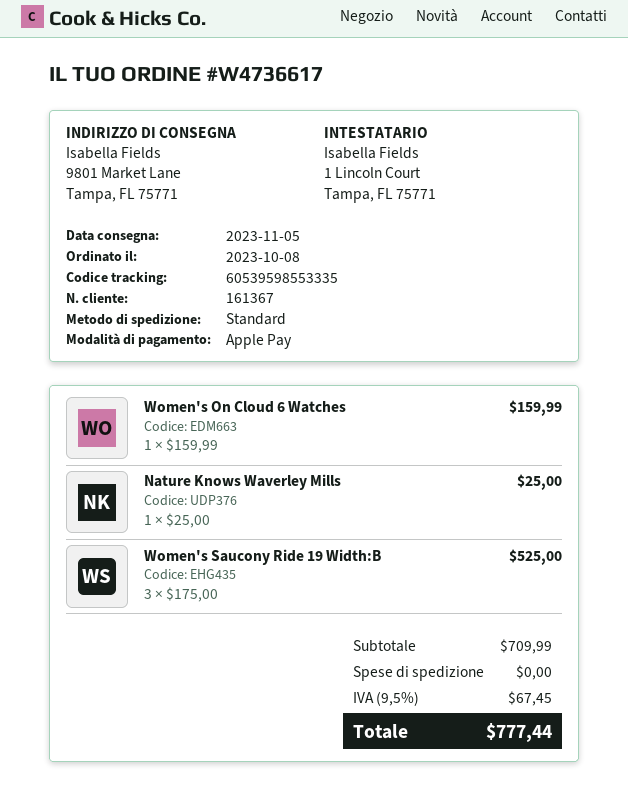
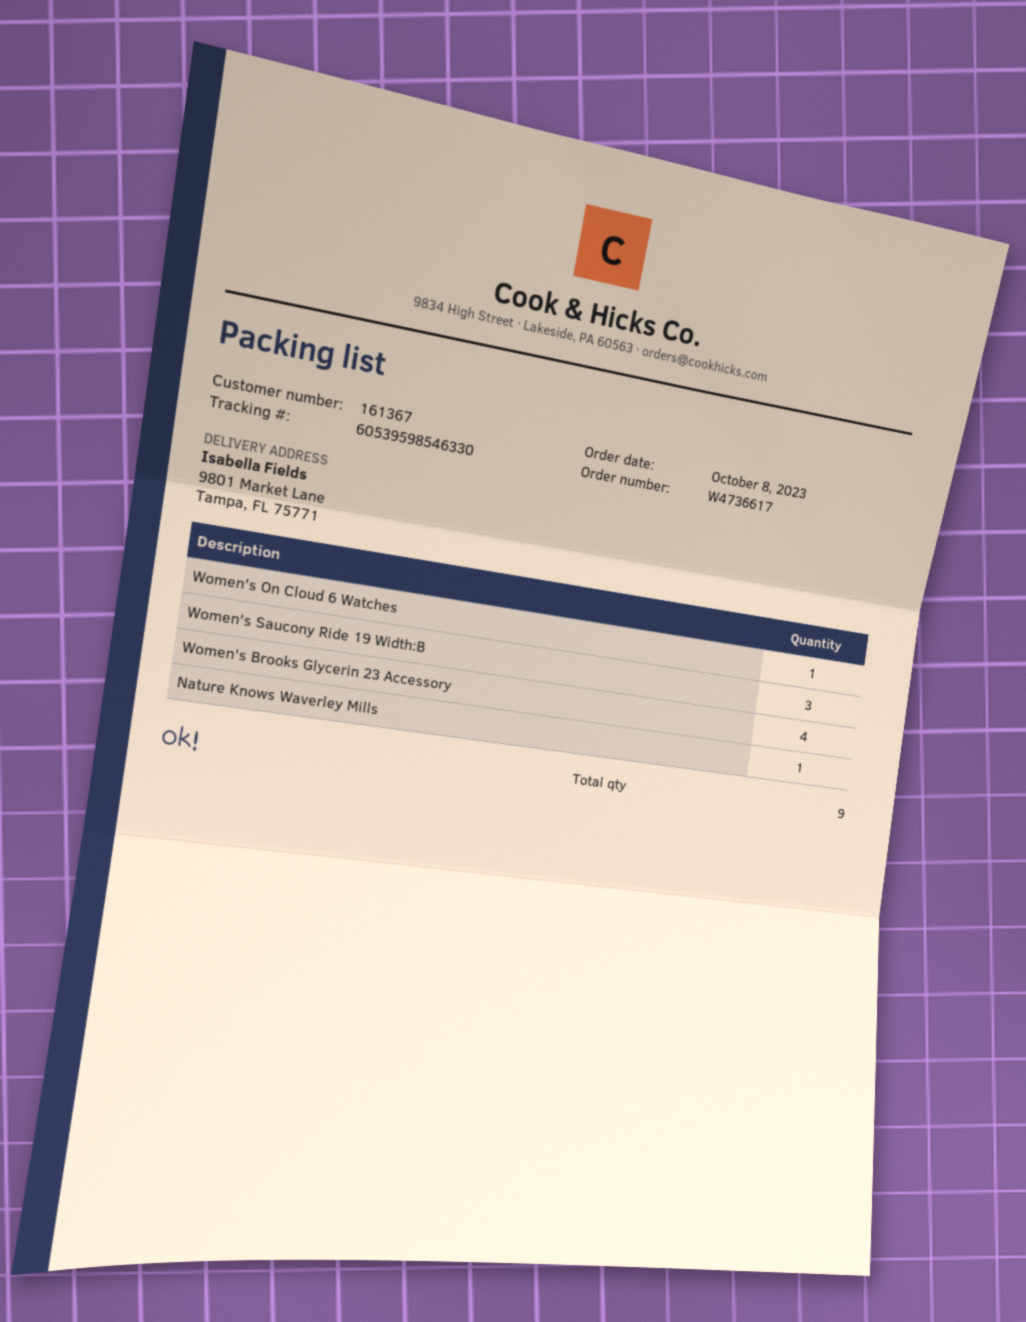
tracking number: 60539598553335 -> 60539598546330
Women's Brooks Glycerin 23 Accessory: none -> 4

